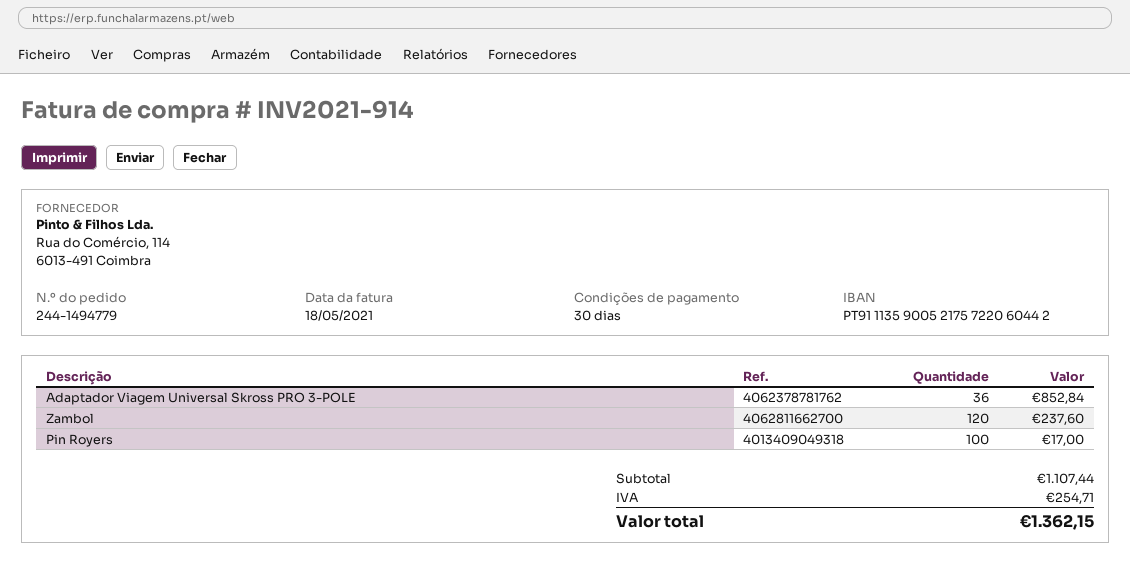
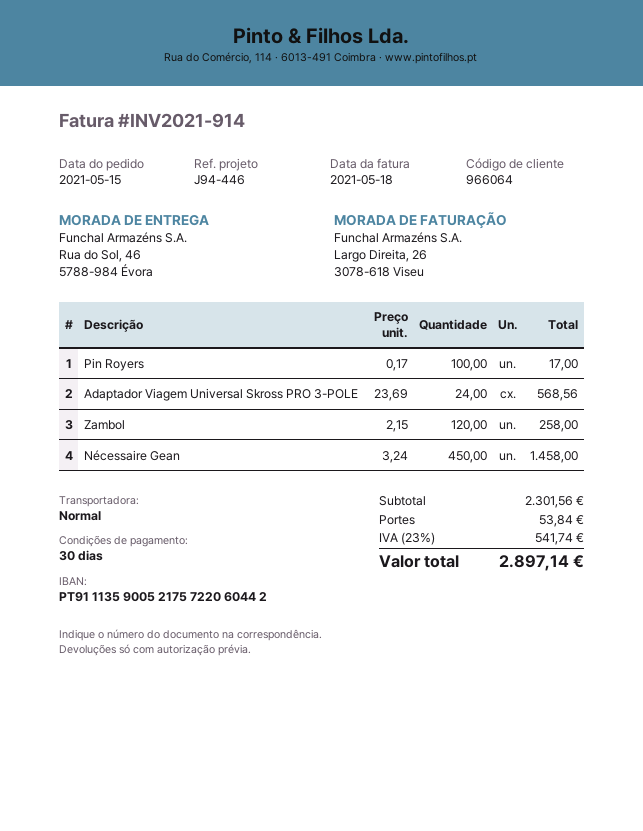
Adaptador Viagem Universal Skross PRO 3-POLE: 36 for 852.84 -> 24 for 568.56
Zambol: 120 for 237.60 -> 120 for 258.00
Nécessaire Gean: none -> 450 for 1458.00
subtotal: 1107.44 -> 2301.56
shipping: none -> 53.84
tax: 254.71 -> 541.74
total: 1362.15 -> 2897.14

